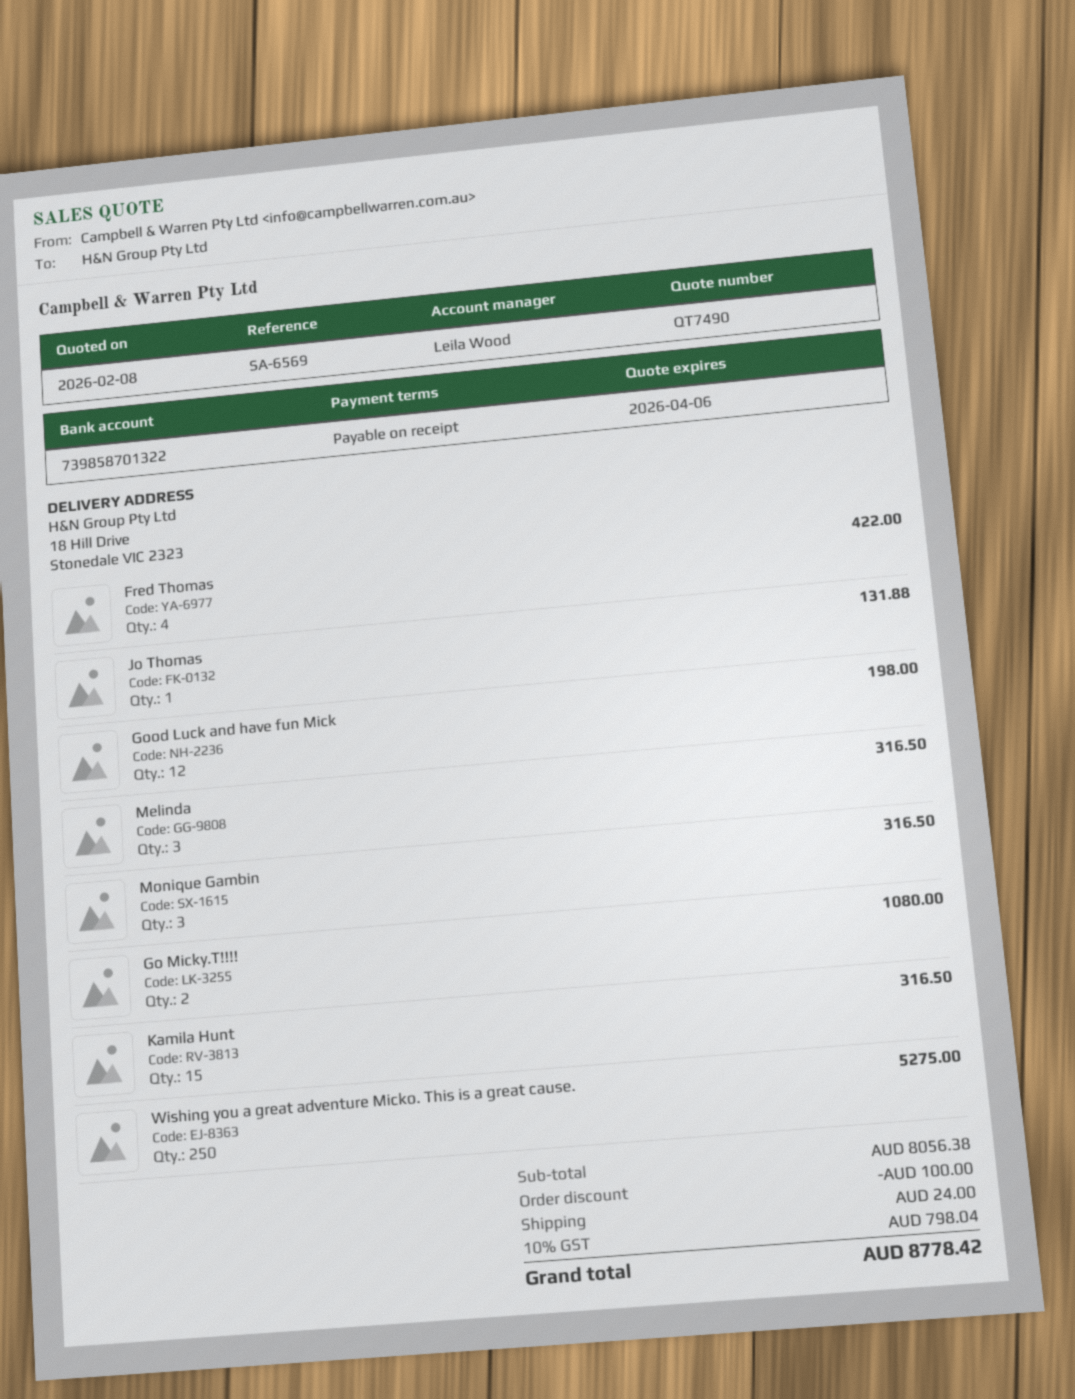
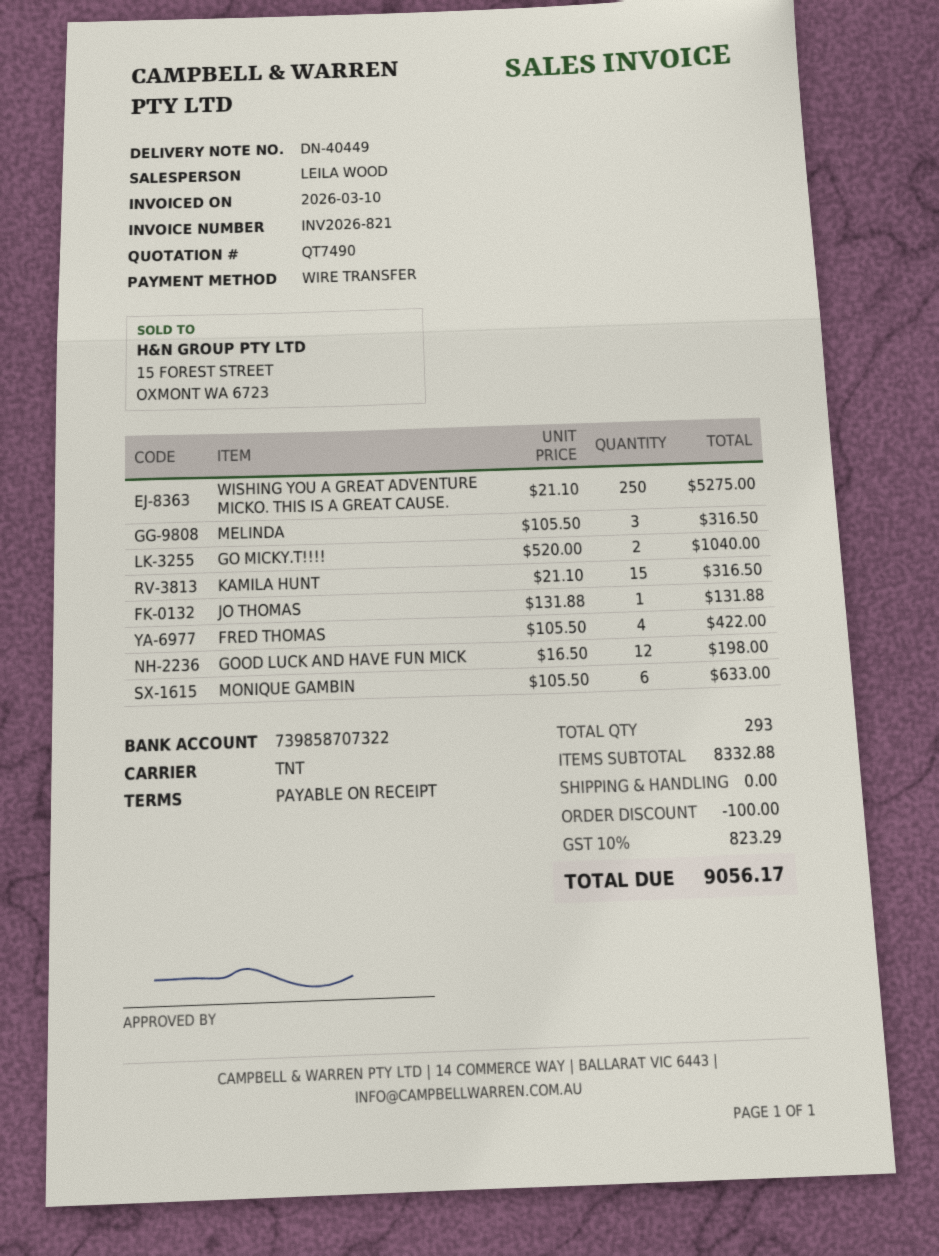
bank account: 739858701322 -> 739858707322
Monique Gambin: 3 for 316.50 -> 6 for 633.00
Go Micky.T!!!!: 2 for 1080.00 -> 2 for 1040.00
subtotal: 8056.38 -> 8332.88
shipping: 24.00 -> 0.00
tax: 10% = 798.04 -> 10% = 823.29
total: 8778.42 -> 9056.17

